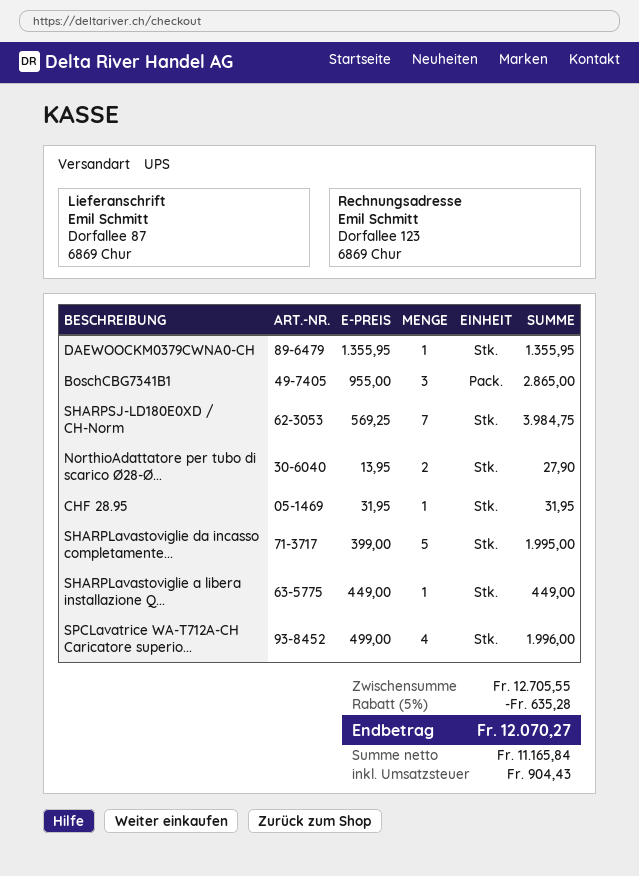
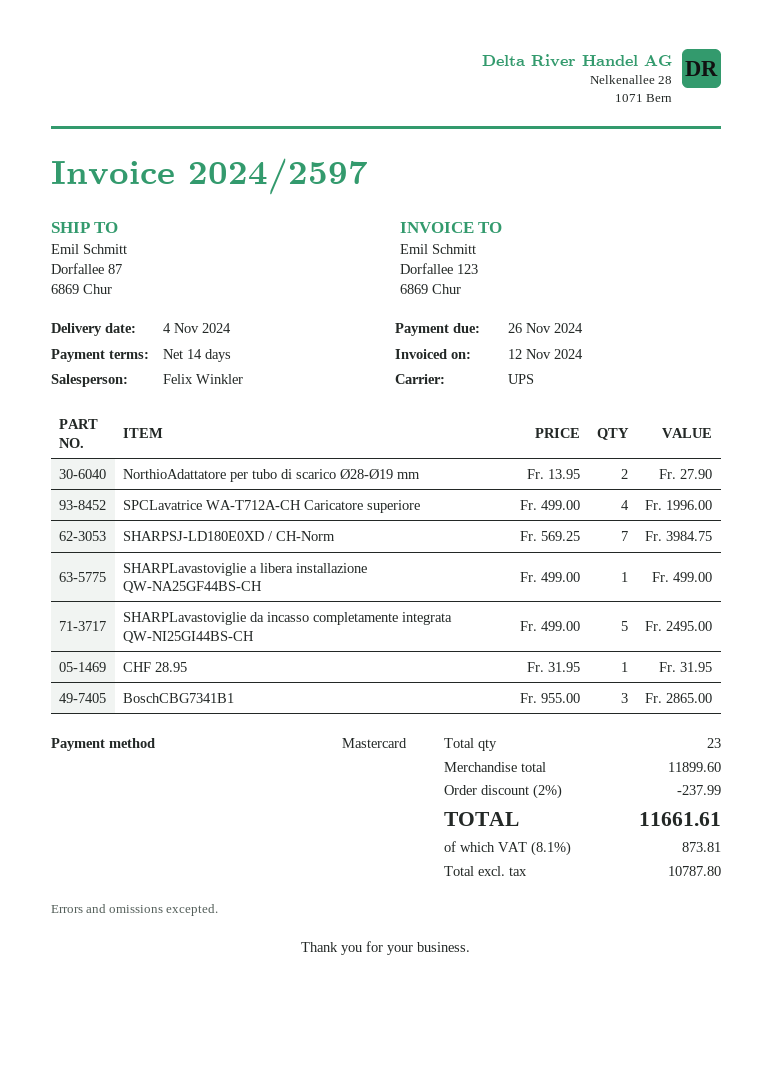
DAEWOOCKM0379CWNA0-CH: 1 x 1355.95 = 1355.95 -> none
SHARPLavastoviglie da incasso completamente...: 5 x 399.00 = 1995.00 -> 5 x 499.00 = 2495.00
SHARPLavastoviglie a libera installazione Q...: 1 x 449.00 = 449.00 -> 1 x 499.00 = 499.00
subtotal: 12705.55 -> 11899.60
discount: 5% = 635.28 -> 2% = 237.99
net: 11165.84 -> 10787.80
tax: 904.43 -> 873.81
total: 12070.27 -> 11661.61

